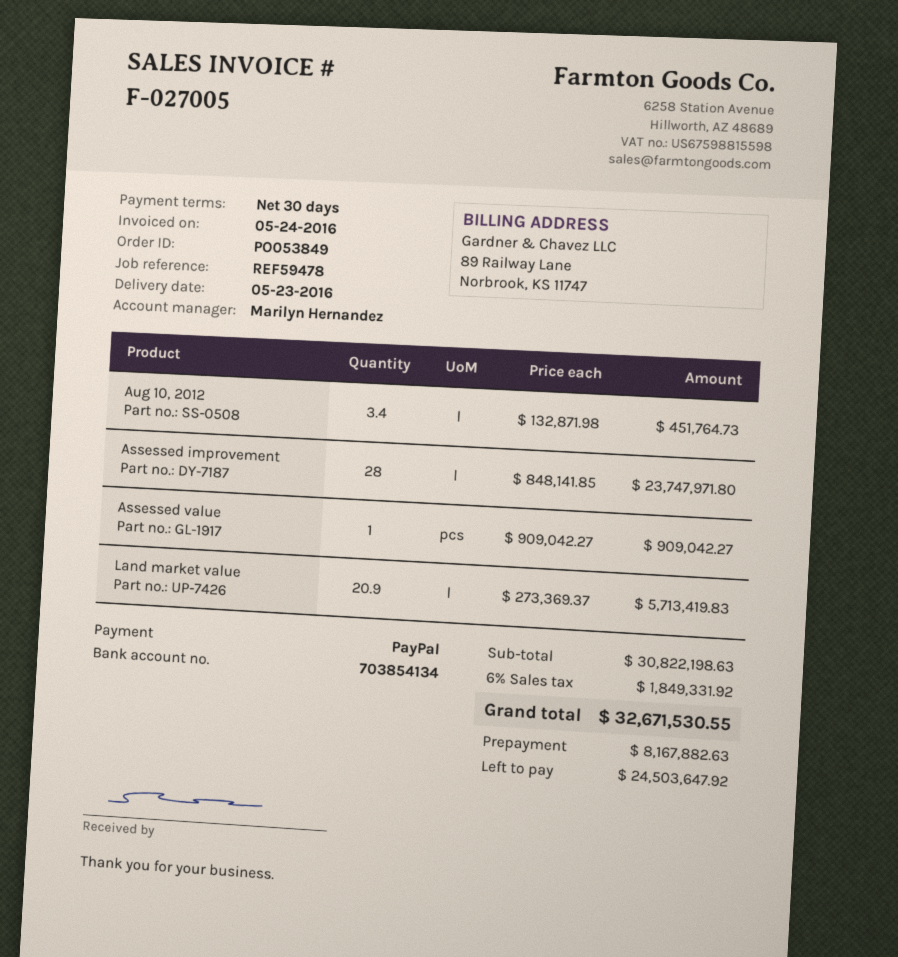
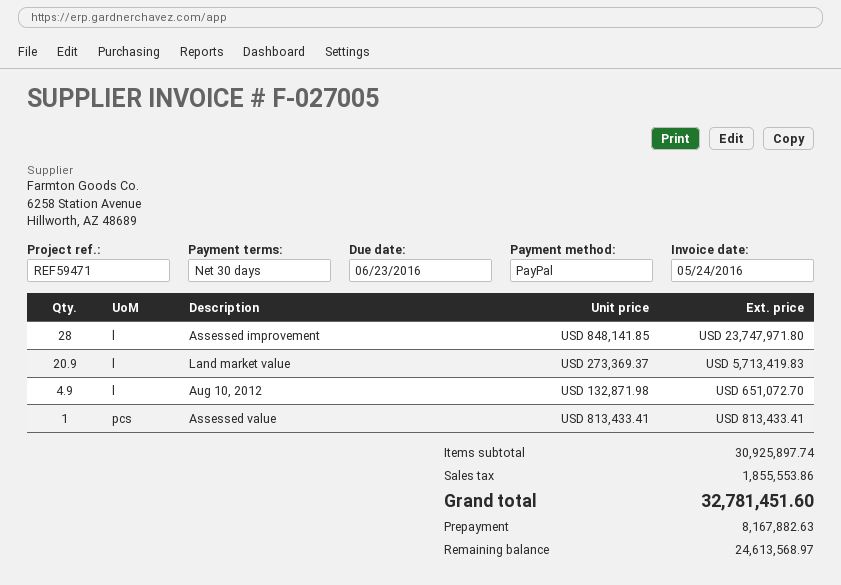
reference: REF59478 -> REF59471
Aug 10, 2012: 3.4 x 132871.98 = 451764.73 -> 4.9 x 132871.98 = 651072.70
Assessed value: 1 x 909042.27 = 909042.27 -> 1 x 813433.41 = 813433.41
subtotal: 30822198.63 -> 30925897.74
tax: 1849331.92 -> 1855553.86
total: 32671530.55 -> 32781451.60
balance: 24503647.92 -> 24613568.97

